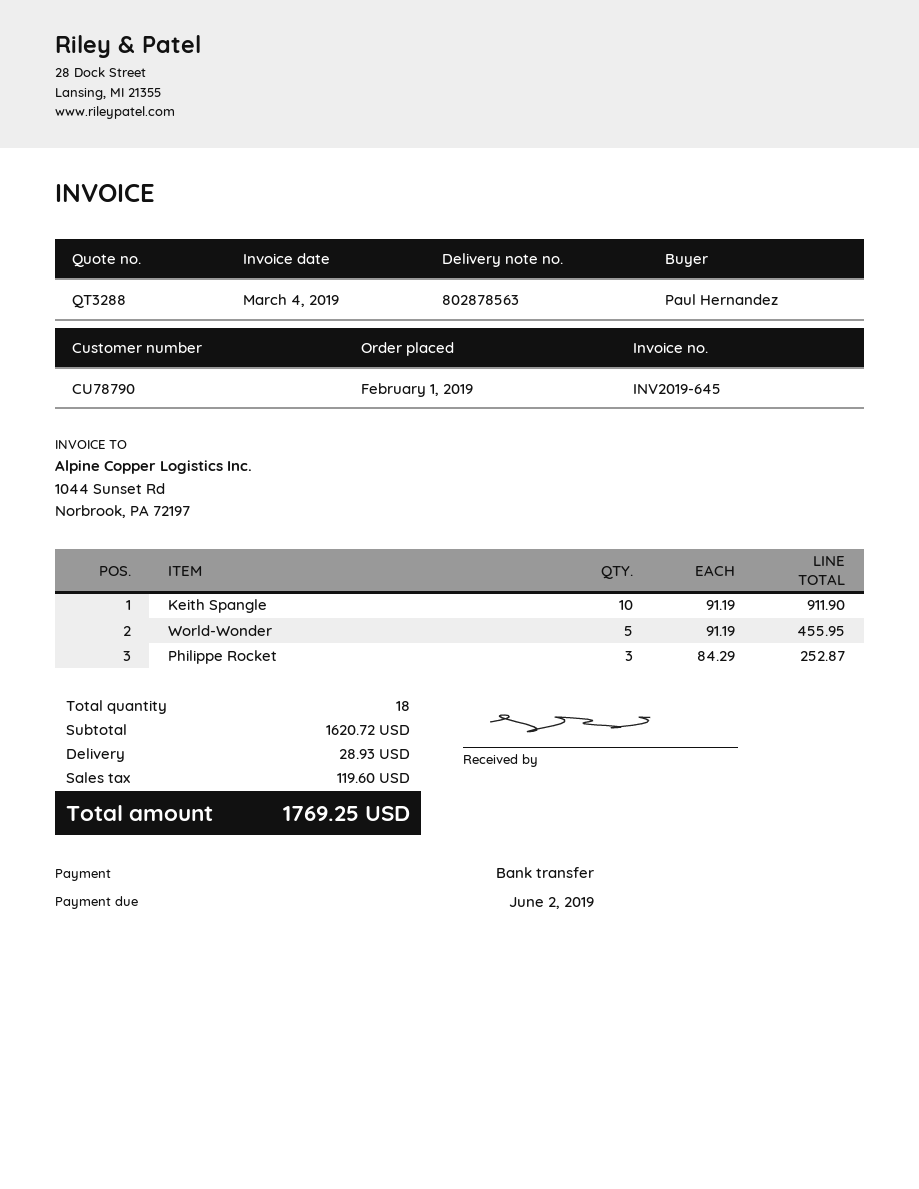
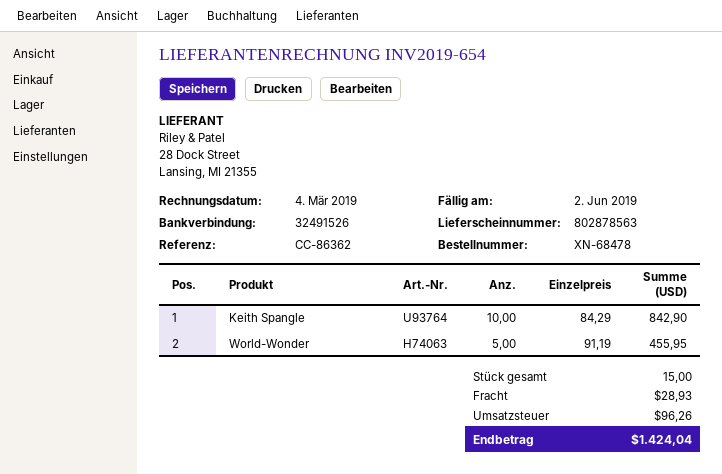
invoice number: INV2019-645 -> INV2019-654
Keith Spangle: 10 x 91.19 = 911.90 -> 10 x 84.29 = 842.90
Philippe Rocket: 3 x 84.29 = 252.87 -> none
total quantity: 18 -> 15
tax: 119.60 -> 96.26
total: 1769.25 -> 1424.04

